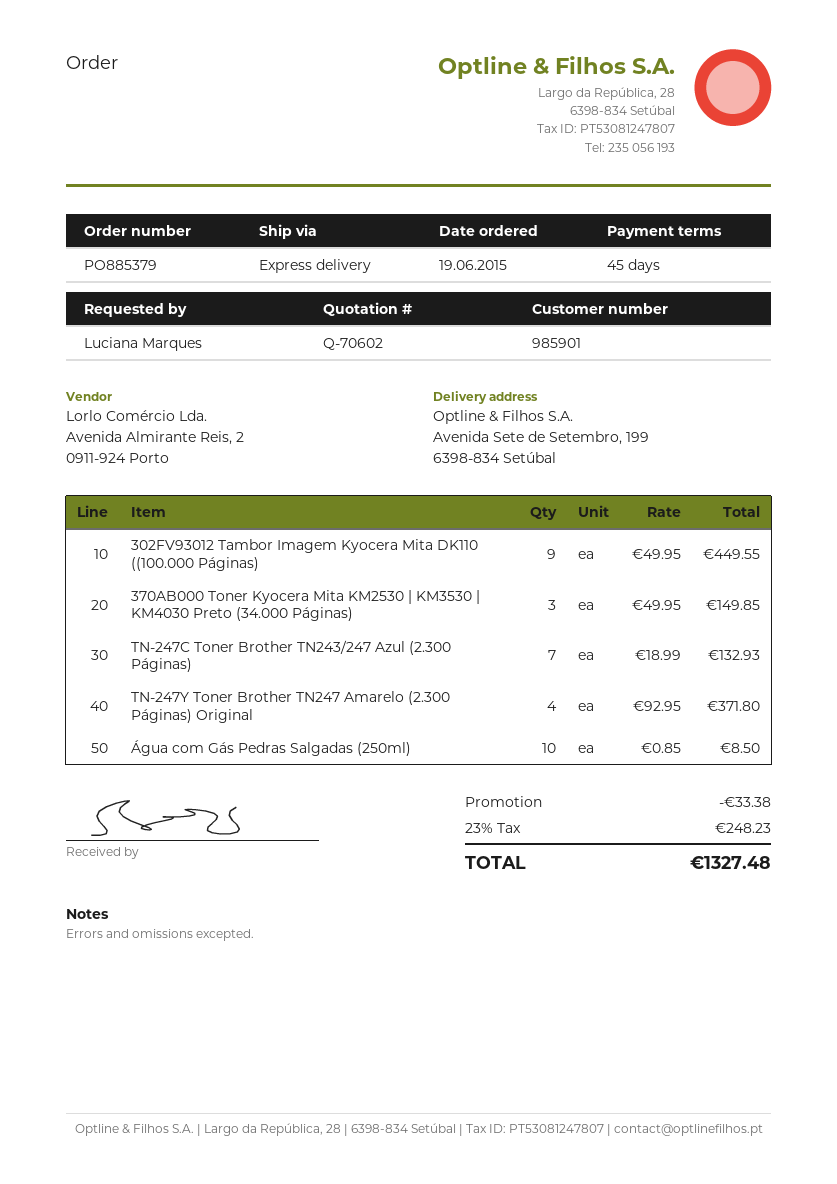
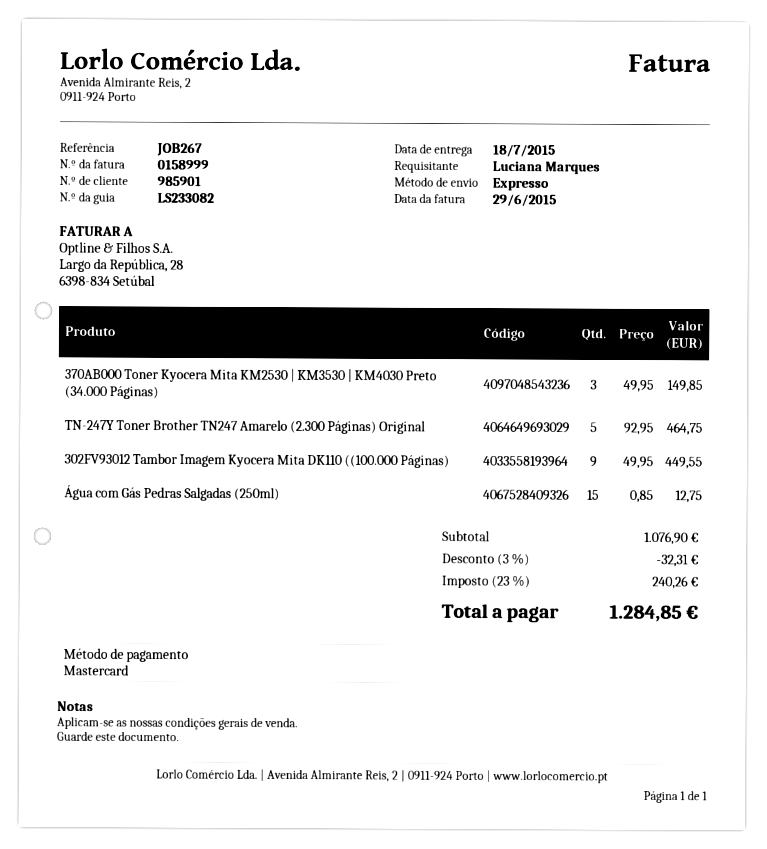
TN-247C Toner Brother TN243/247 Azul (2.300 Páginas): 7 x 18.99 = 132.93 -> none
TN-247Y Toner Brother TN247 Amarelo (2.300 Páginas) Original: 4 x 92.95 = 371.80 -> 5 x 92.95 = 464.75
Água com Gás Pedras Salgadas (250ml): 10 x 0.85 = 8.50 -> 15 x 0.85 = 12.75
discount: 33.38 -> 32.31
tax: 23% = 248.23 -> 23% = 240.26
total: 1327.48 -> 1284.85

